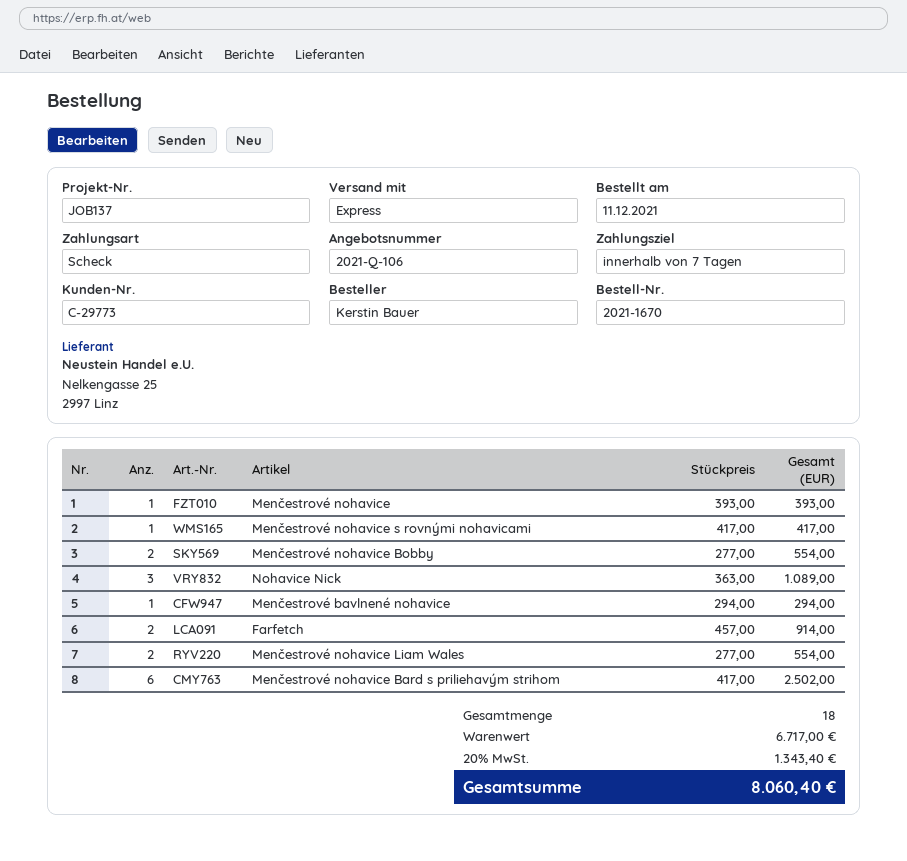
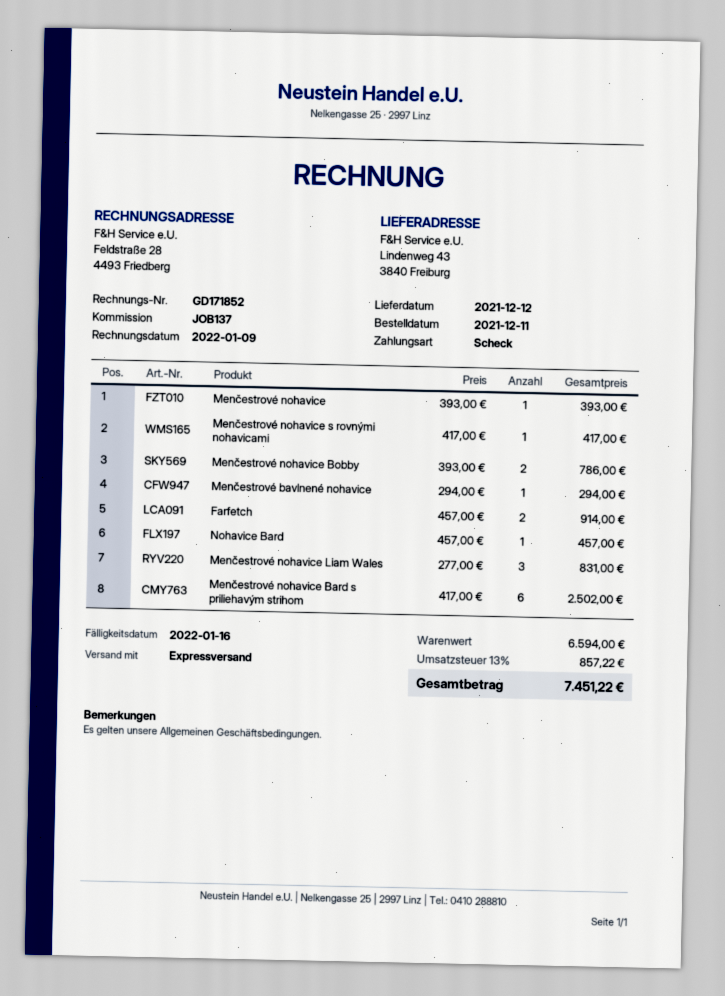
Menčestrové nohavice Bobby: 2 x 277.00 = 554.00 -> 2 x 393.00 = 786.00
Nohavice Nick: 3 x 363.00 = 1089.00 -> none
Menčestrové nohavice Liam Wales: 2 x 277.00 = 554.00 -> 3 x 277.00 = 831.00
Nohavice Bard: none -> 1 x 457.00 = 457.00
subtotal: 6717.00 -> 6594.00
tax: 20% = 1343.40 -> 13% = 857.22
total: 8060.40 -> 7451.22

